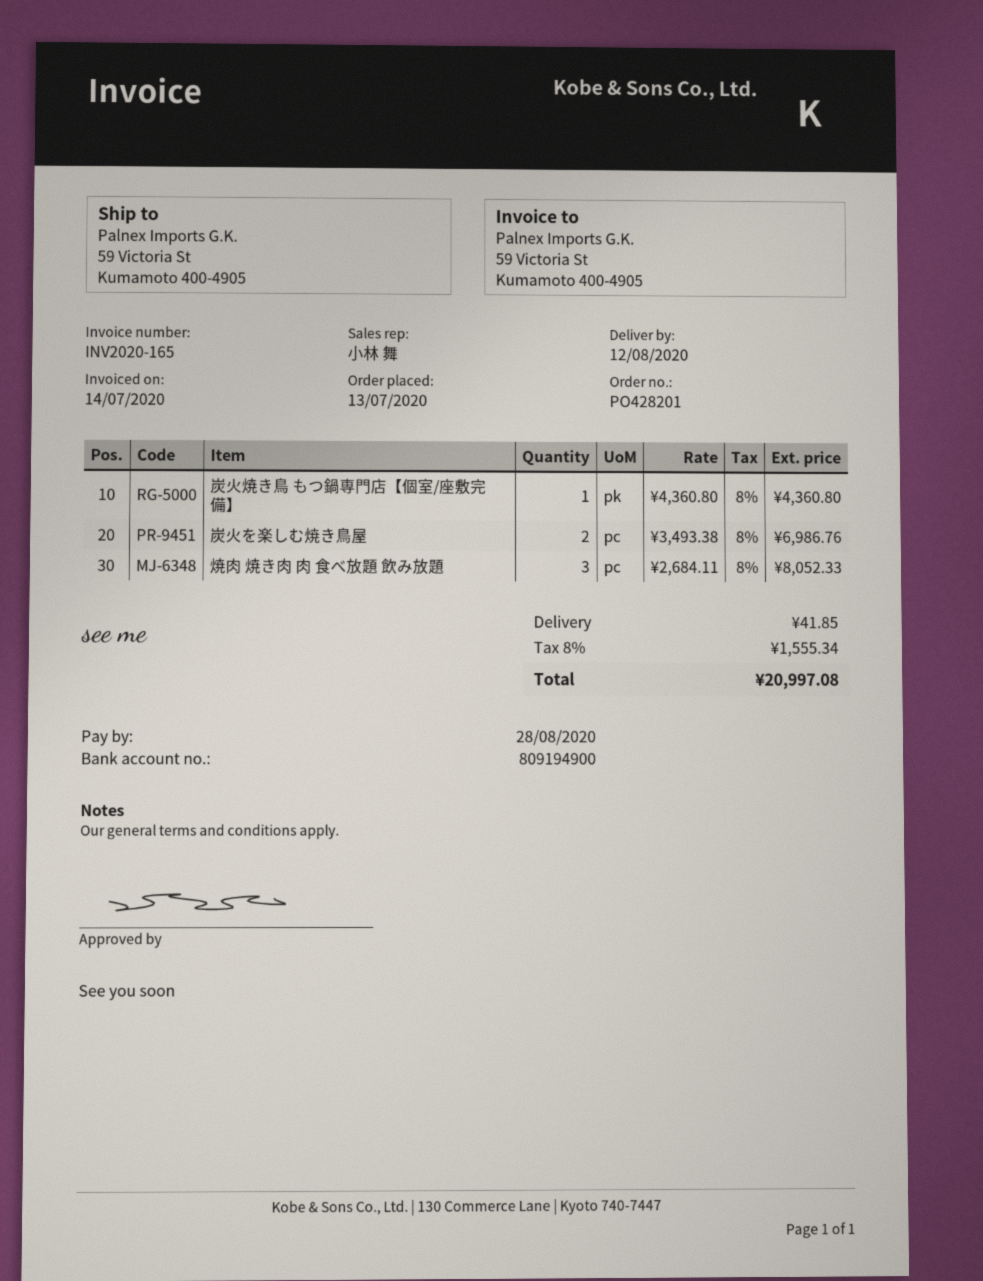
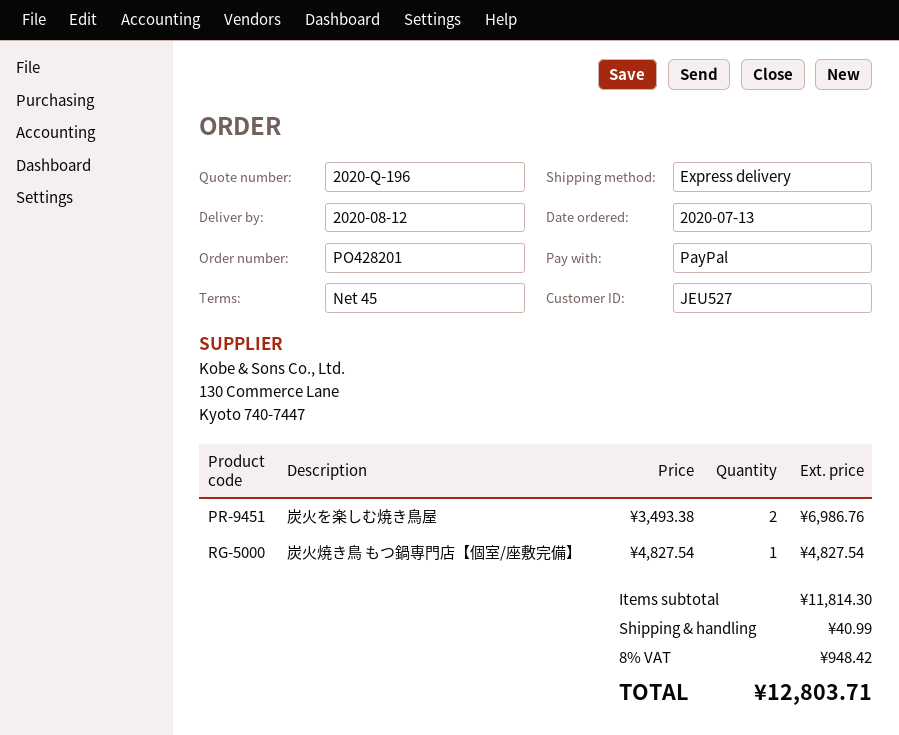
炭火焼き鳥 もつ鍋専門店【個室/座敷完備】: 1 x 4360.80 = 4360.80 -> 1 x 4827.54 = 4827.54
焼肉 焼き肉 肉 食べ放題 飲み放題: 3 x 2684.11 = 8052.33 -> none
shipping: 41.85 -> 40.99
tax: 8% = 1555.34 -> 8% = 948.42
total: 20997.08 -> 12803.71

